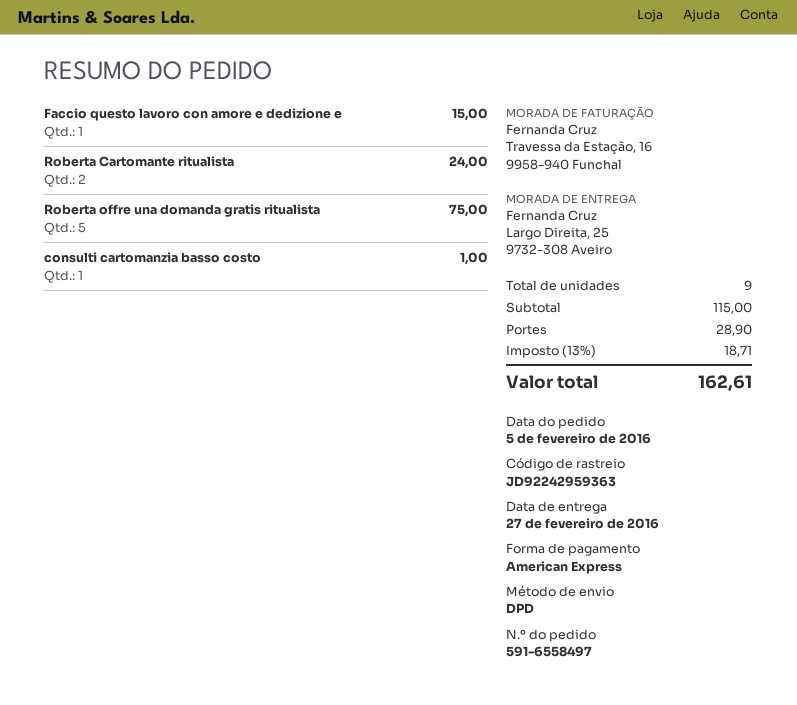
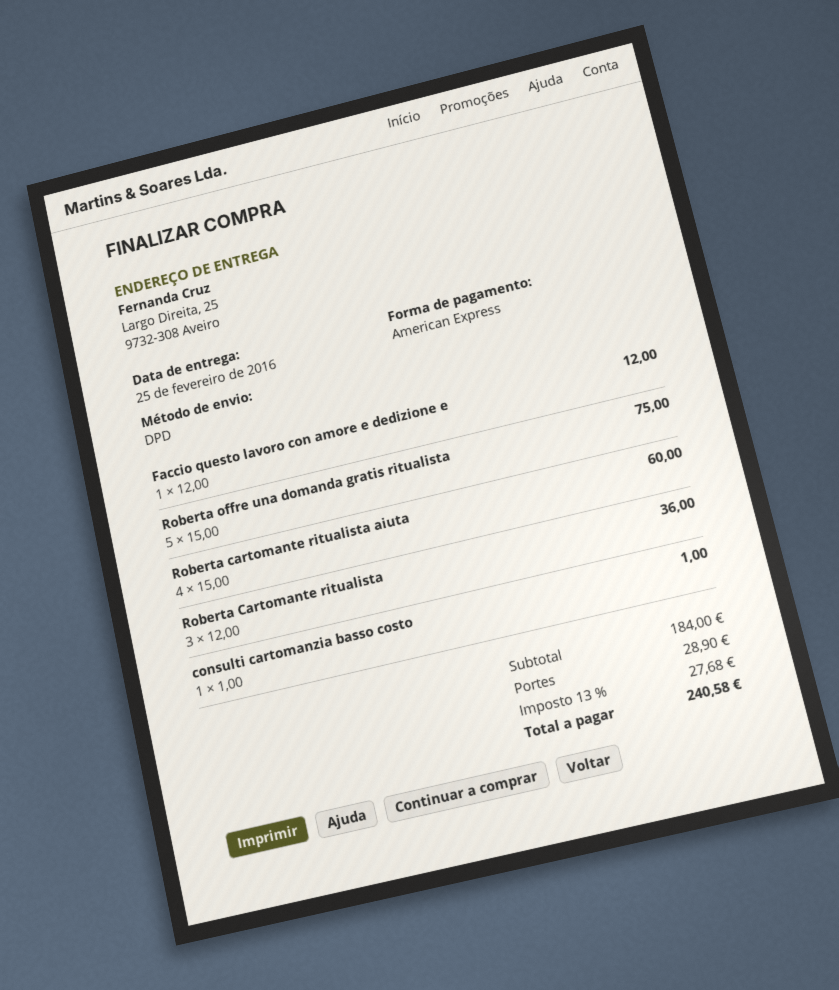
delivery date: 2016-02-27 -> 2016-02-25
Faccio questo lavoro con amore e dedizione e: 1 for 15.00 -> 1 for 12.00
Roberta Cartomante ritualista: 2 for 24.00 -> 3 for 36.00
Roberta cartomante ritualista aiuta: none -> 4 for 60.00
subtotal: 115.00 -> 184.00
tax: 13% = 18.71 -> 13% = 27.68
total: 162.61 -> 240.58

